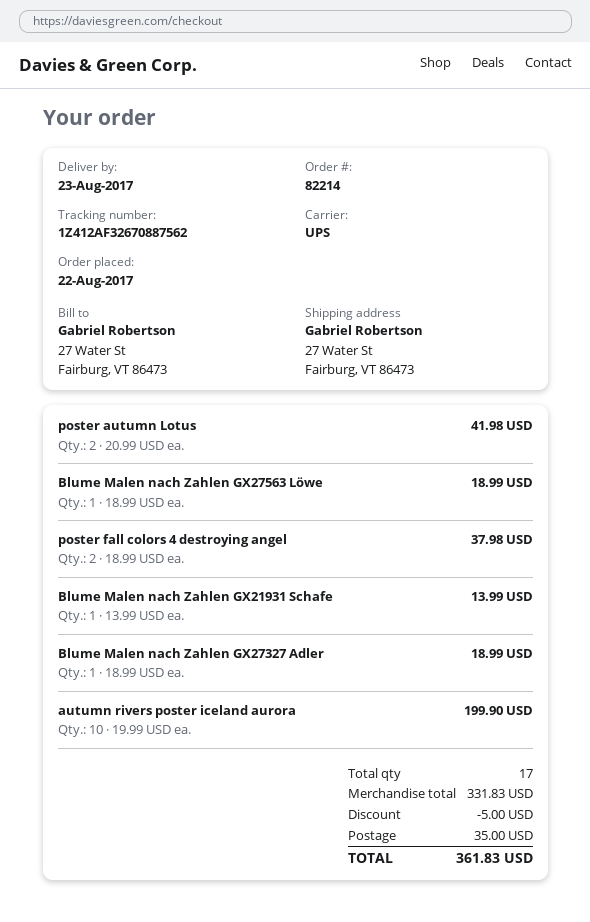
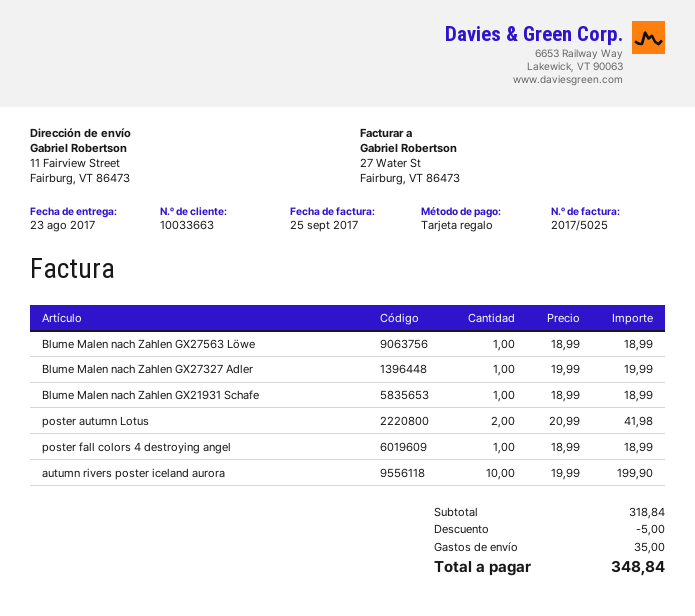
ship to: 27 Water St, Fairburg, VT 86473 -> 11 Fairview Street, Fairburg, VT 86473
poster fall colors 4 destroying angel: 2 x 18.99 = 37.98 -> 1 x 18.99 = 18.99
Blume Malen nach Zahlen GX21931 Schafe: 1 x 13.99 = 13.99 -> 1 x 18.99 = 18.99
Blume Malen nach Zahlen GX27327 Adler: 1 x 18.99 = 18.99 -> 1 x 19.99 = 19.99
subtotal: 331.83 -> 318.84
total: 361.83 -> 348.84

